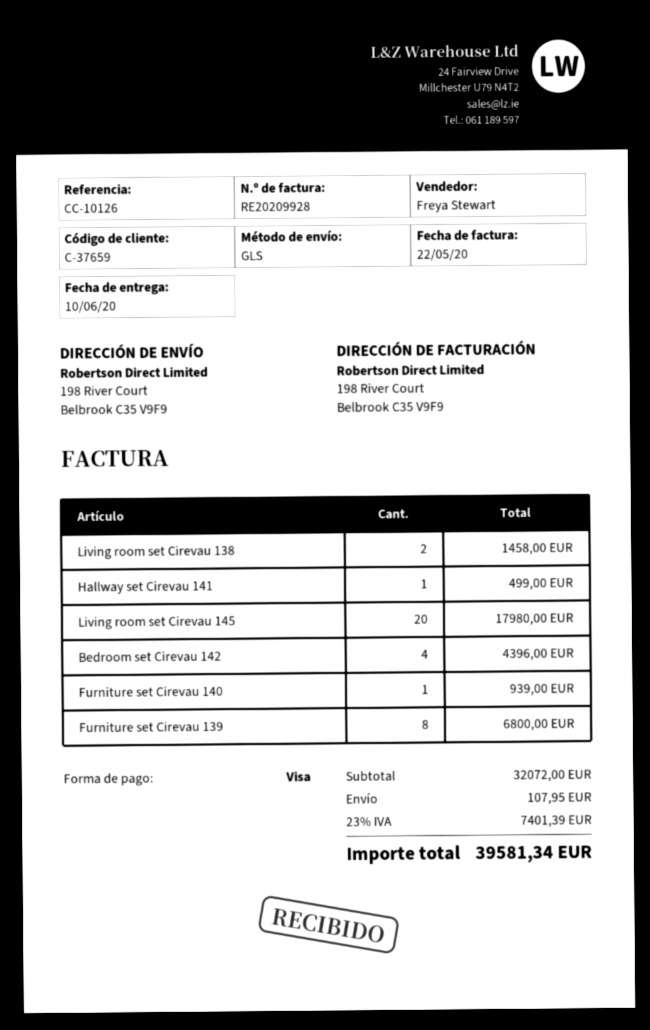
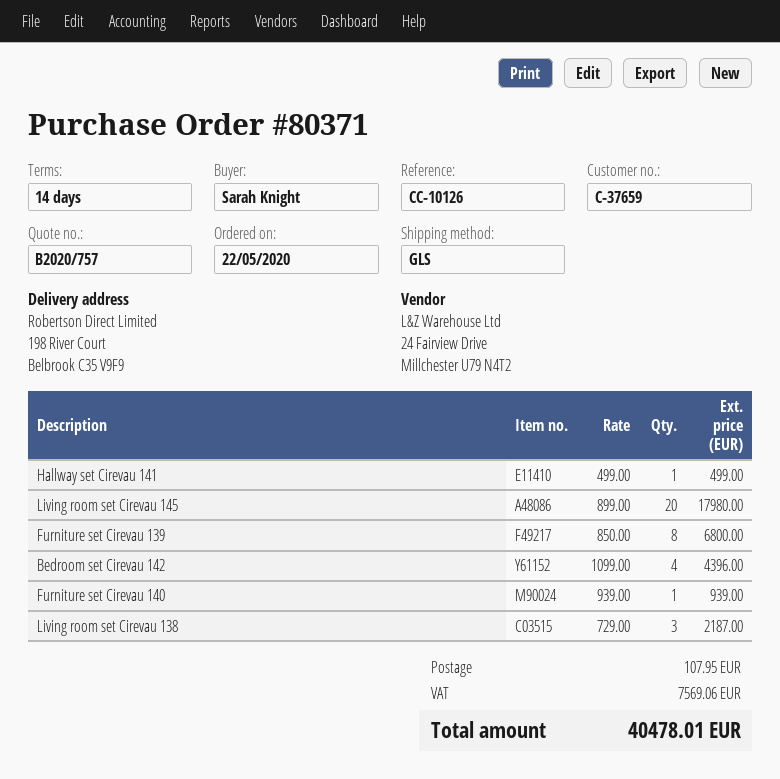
Living room set Cirevau 138: 2 for 1458.00 -> 3 for 2187.00
tax: 7401.39 -> 7569.06
total: 39581.34 -> 40478.01

